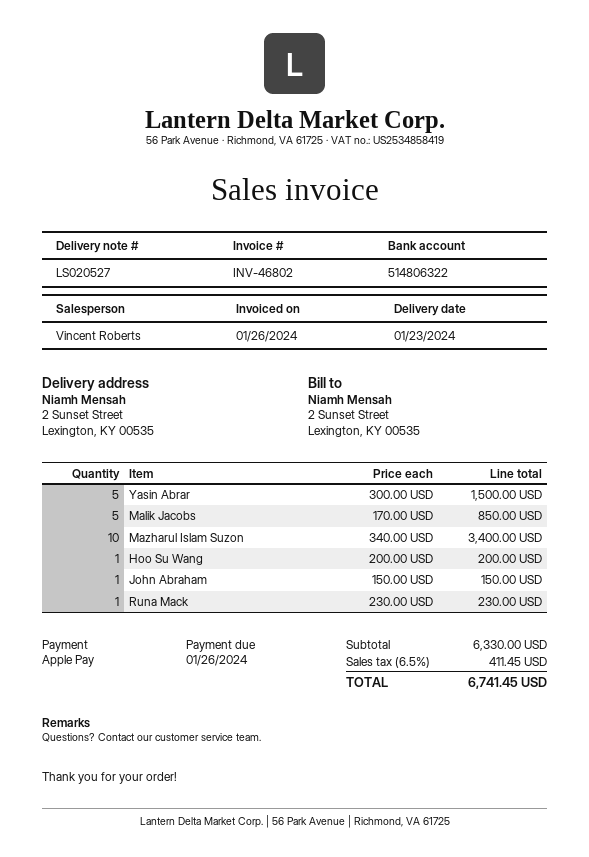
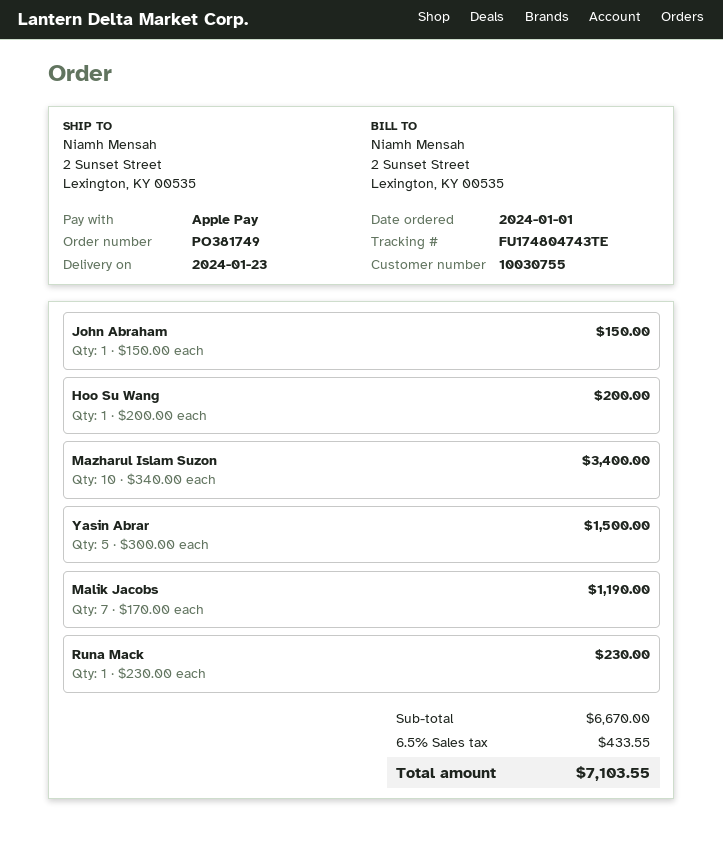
Malik Jacobs: 5 x 170.00 = 850.00 -> 7 x 170.00 = 1190.00
subtotal: 6330.00 -> 6670.00
tax: 6.5% = 411.45 -> 6.5% = 433.55
total: 6741.45 -> 7103.55

